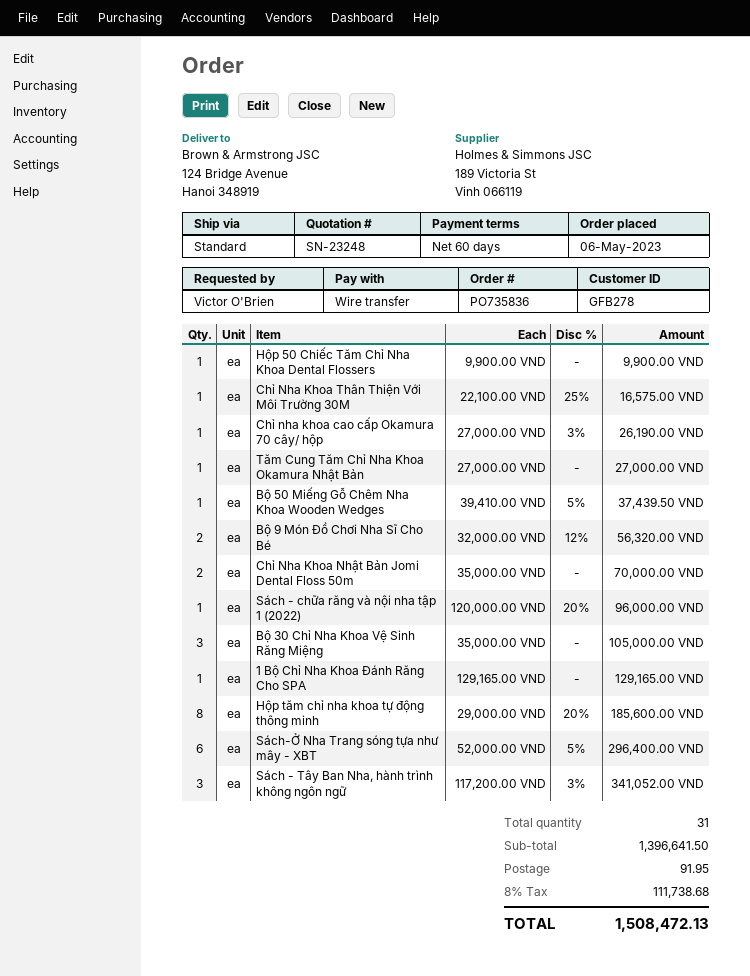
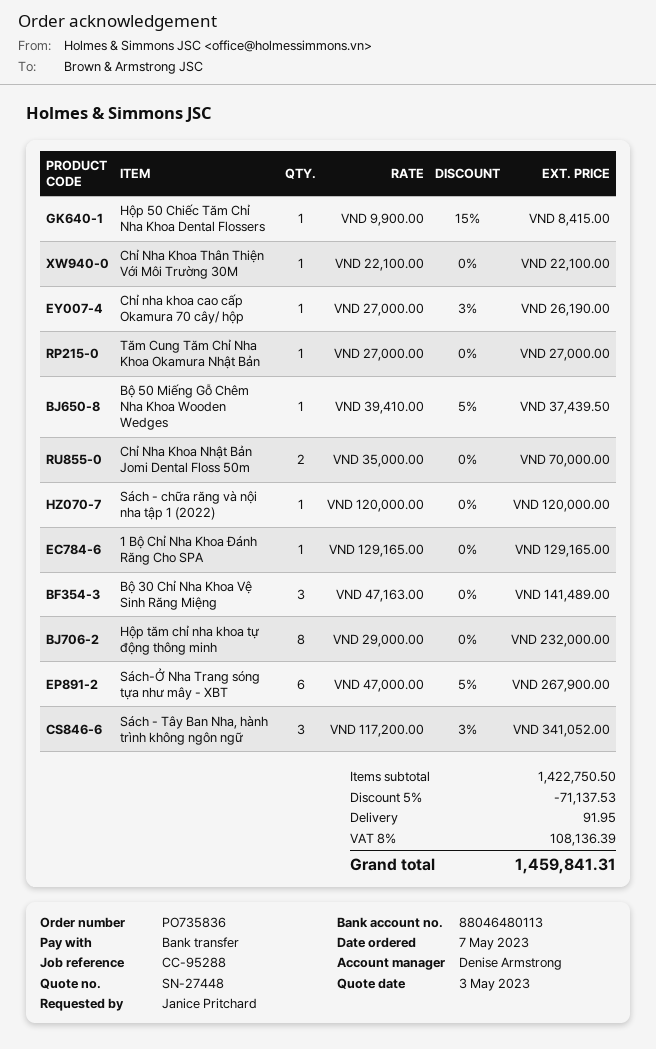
quote number: SN-23248 -> SN-27448
order date: 2023-05-06 -> 2023-05-07
ordered by: Victor O'Brien -> Janice Pritchard
Hộp 50 Chiếc Tăm Chỉ Nha Khoa Dental Flossers: 1 x 9900.00 = 9900.00 -> 1 x 9900.00 - 15% = 8415.00
Chỉ Nha Khoa Thân Thiện Với Môi Trường 30M: 1 x 22100.00 - 25% = 16575.00 -> 1 x 22100.00 = 22100.00
Bộ 9 Món Đồ Chơi Nha Sĩ Cho Bé: 2 x 32000.00 - 12% = 56320.00 -> none
Sách - chữa răng và nội nha tập 1 (2022): 1 x 120000.00 - 20% = 96000.00 -> 1 x 120000.00 = 120000.00
Bộ 30 Chỉ Nha Khoa Vệ Sinh Răng Miệng: 3 x 35000.00 = 105000.00 -> 3 x 47163.00 = 141489.00
Hộp tăm chỉ nha khoa tự động thông minh: 8 x 29000.00 - 20% = 185600.00 -> 8 x 29000.00 = 232000.00
Sách-Ở Nha Trang sóng tựa như mây - XBT: 6 x 52000.00 - 5% = 296400.00 -> 6 x 47000.00 - 5% = 267900.00
subtotal: 1396641.50 -> 1422750.50
discount: none -> 5% = 71137.53
tax: 8% = 111738.68 -> 8% = 108136.39
total: 1508472.13 -> 1459841.31

